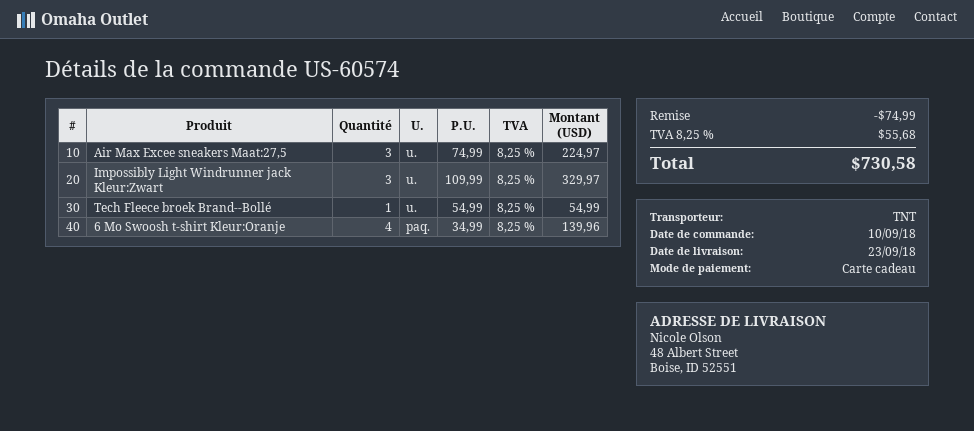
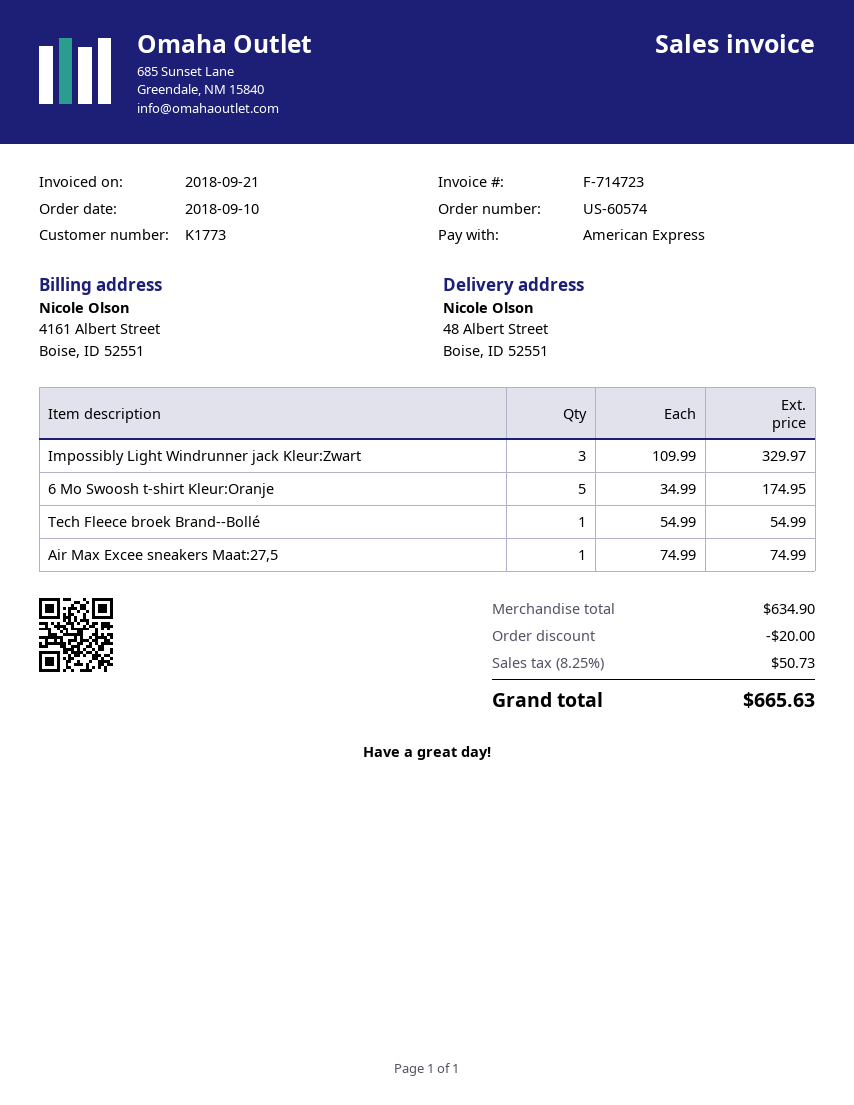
payment method: gift card -> American Express
Air Max Excee sneakers Maat:27,5: 3 x 74.99 = 224.97 -> 1 x 74.99 = 74.99
6 Mo Swoosh t-shirt Kleur:Oranje: 4 x 34.99 = 139.96 -> 5 x 34.99 = 174.95
discount: 74.99 -> 20.00
tax: 8.25% = 55.68 -> 8.25% = 50.73
total: 730.58 -> 665.63

